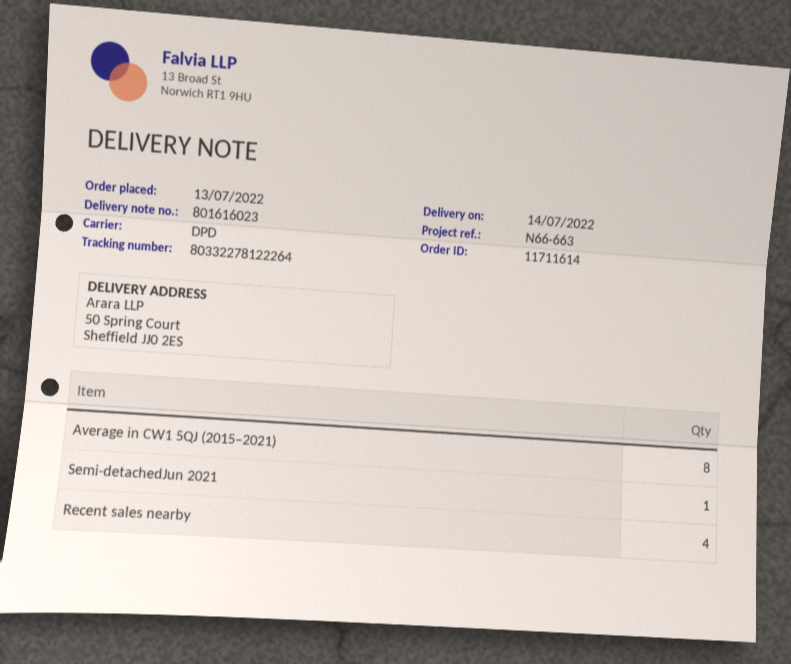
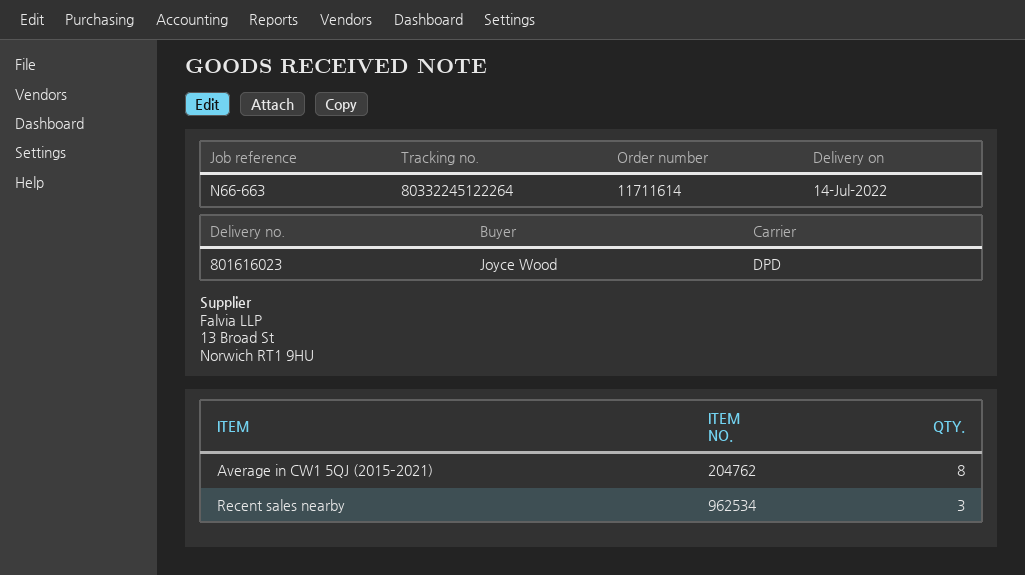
tracking number: 80332278122264 -> 80332245122264
Semi-detachedJun 2021: 1 -> none
Recent sales nearby: 4 -> 3

